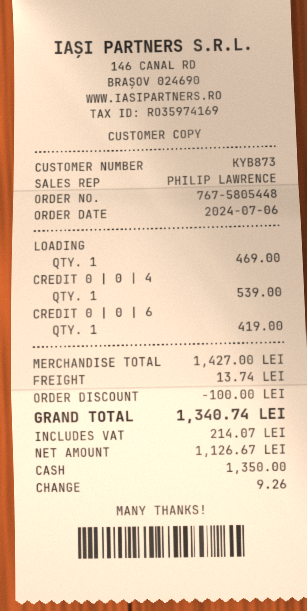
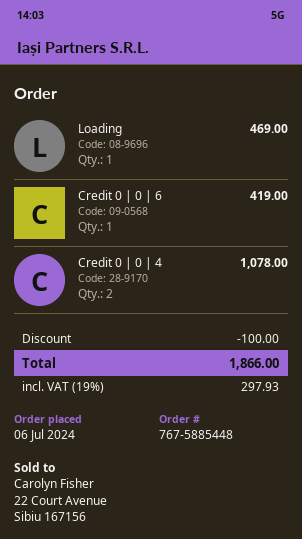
order number: 767-5805448 -> 767-5885448
CREDIT 0 | 0 | 4: 1 for 539.00 -> 2 for 1078.00
shipping: 13.74 -> none
tax: 214.07 -> 297.93
total: 1340.74 -> 1866.00

